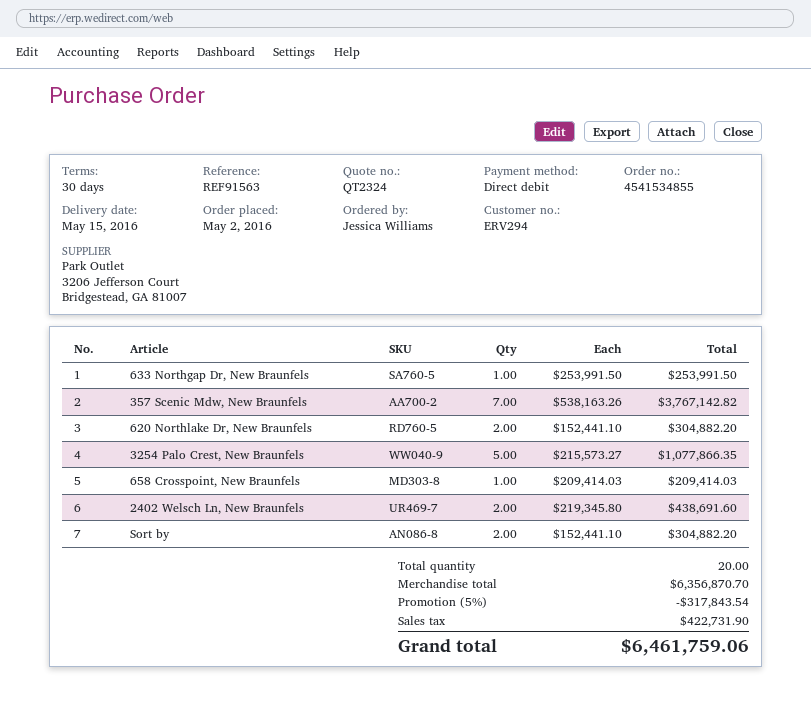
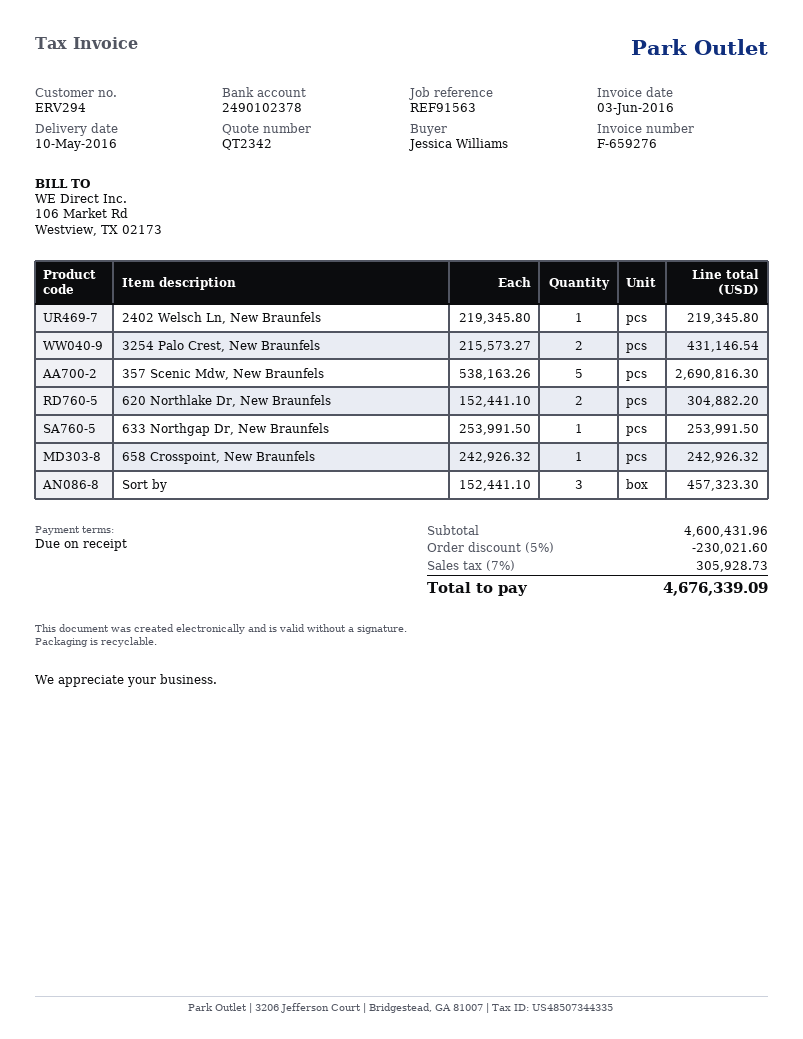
quote number: QT2324 -> QT2342
delivery date: 2016-05-15 -> 2016-05-10
payment terms: 30 days -> on receipt
357 Scenic Mdw, New Braunfels: 7 x 538163.26 = 3767142.82 -> 5 x 538163.26 = 2690816.30
3254 Palo Crest, New Braunfels: 5 x 215573.27 = 1077866.35 -> 2 x 215573.27 = 431146.54
658 Crosspoint, New Braunfels: 1 x 209414.03 = 209414.03 -> 1 x 242926.32 = 242926.32
2402 Welsch Ln, New Braunfels: 2 x 219345.80 = 438691.60 -> 1 x 219345.80 = 219345.80
Sort by: 2 x 152441.10 = 304882.20 -> 3 x 152441.10 = 457323.30
subtotal: 6356870.70 -> 4600431.96
discount: 5% = 317843.54 -> 5% = 230021.60
tax: 422731.90 -> 305928.73
total: 6461759.06 -> 4676339.09

